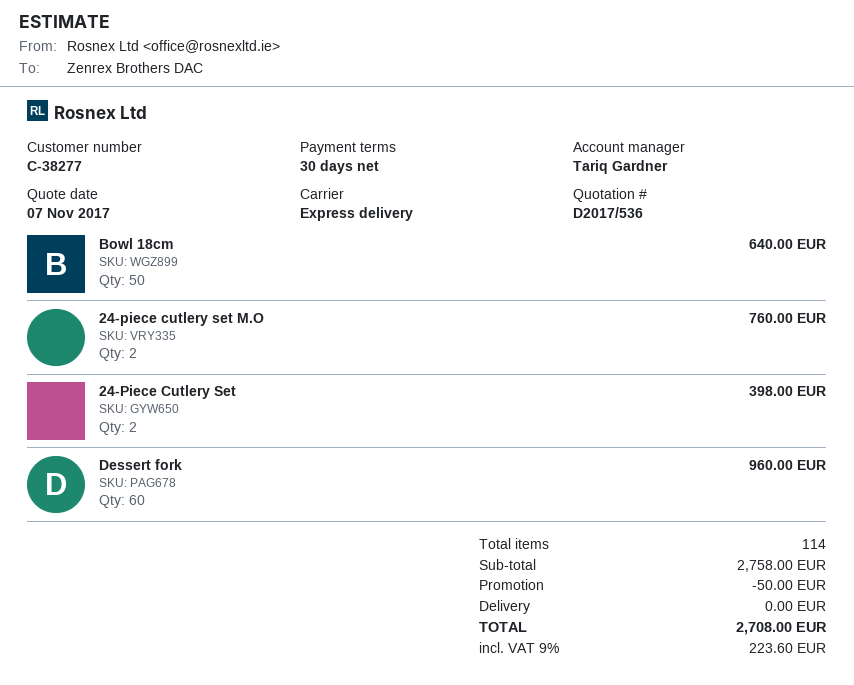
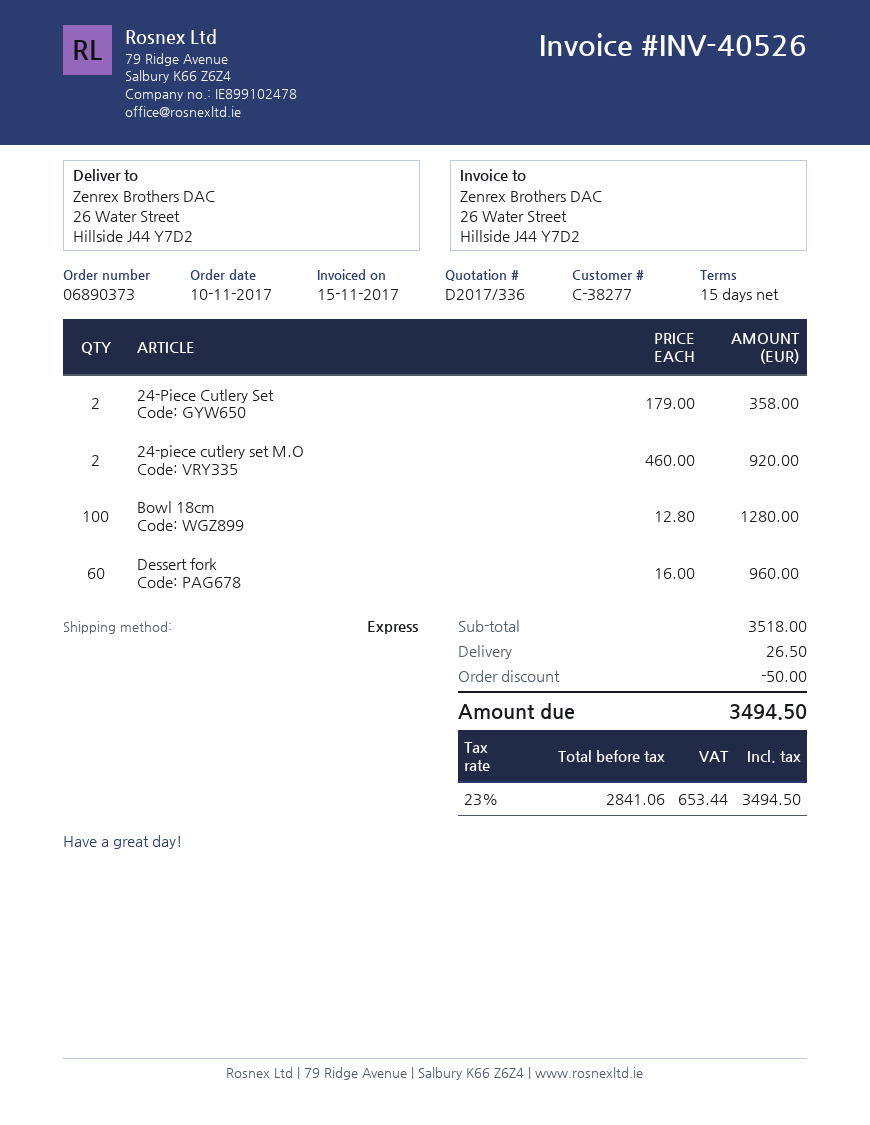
quote number: D2017/536 -> D2017/336
payment terms: 30 days -> 15 days
Bowl 18cm: 50 for 640.00 -> 100 for 1280.00
24-piece cutlery set M.O: 2 for 760.00 -> 2 for 920.00
24-Piece Cutlery Set: 2 for 398.00 -> 2 for 358.00
subtotal: 2758.00 -> 3518.00
shipping: 0.00 -> 26.50
tax: 9% = 223.60 -> 23% = 653.44
total: 2708.00 -> 3494.50

